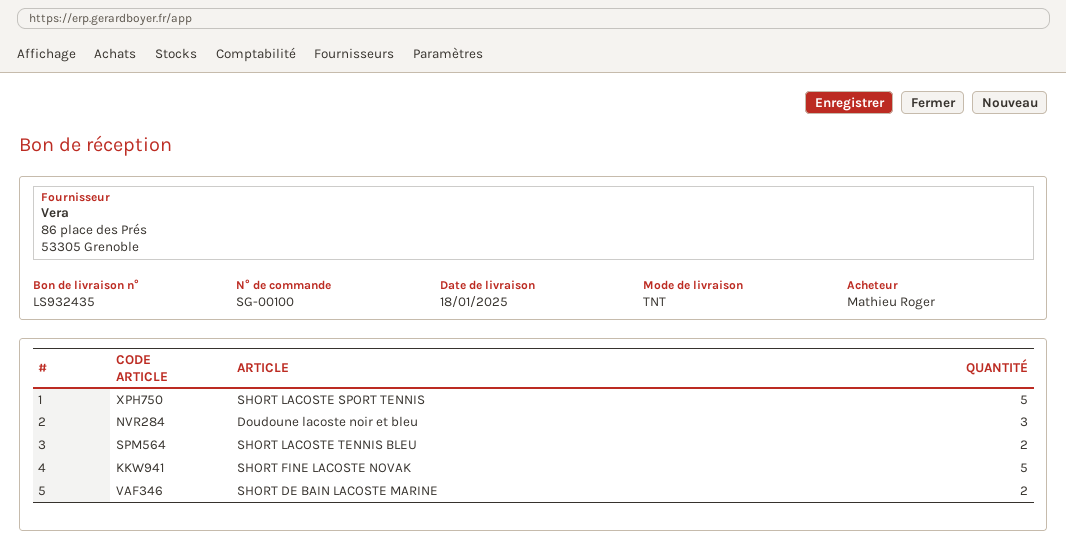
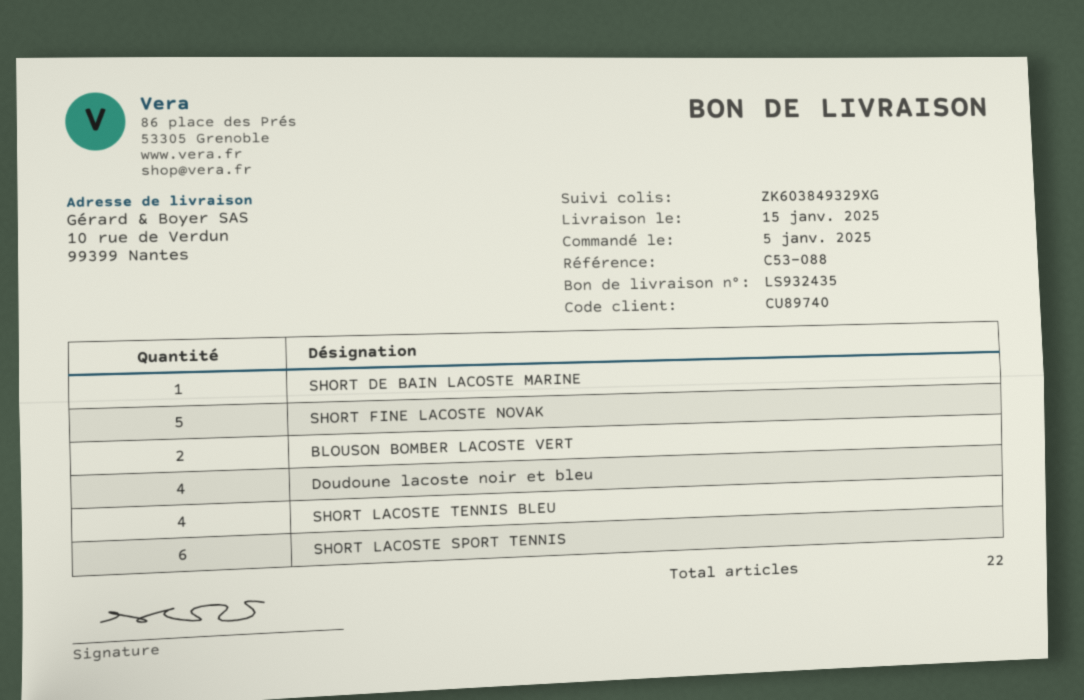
delivery date: 2025-01-18 -> 2025-01-15
SHORT LACOSTE SPORT TENNIS: 5 -> 6
Doudoune lacoste noir et bleu: 3 -> 4
SHORT LACOSTE TENNIS BLEU: 2 -> 4
SHORT DE BAIN LACOSTE MARINE: 2 -> 1
BLOUSON BOMBER LACOSTE VERT: none -> 2

